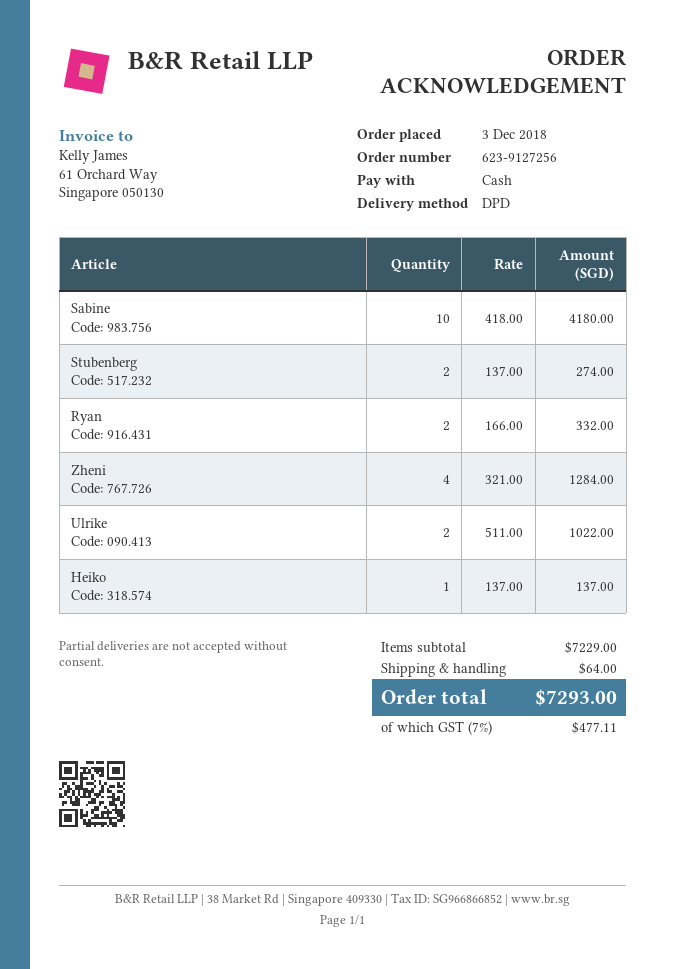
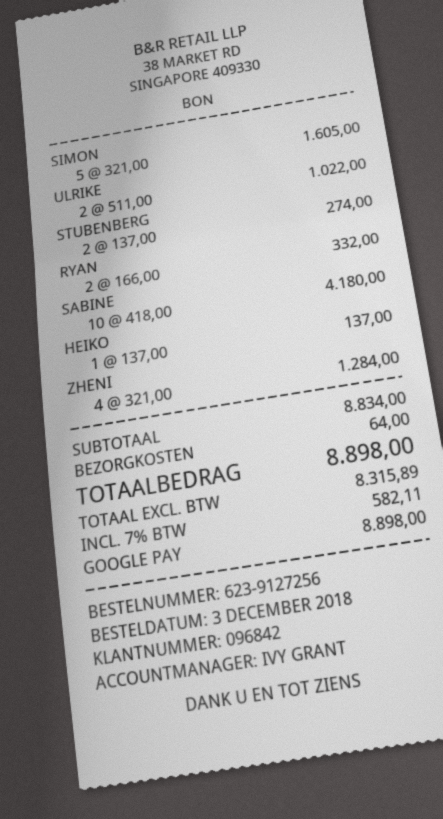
payment method: cash -> Google Pay
SIMON: none -> 5 x 321.00 = 1605.00
subtotal: 7229.00 -> 8834.00
tax: 7% = 477.11 -> 7% = 582.11
total: 7293.00 -> 8898.00

